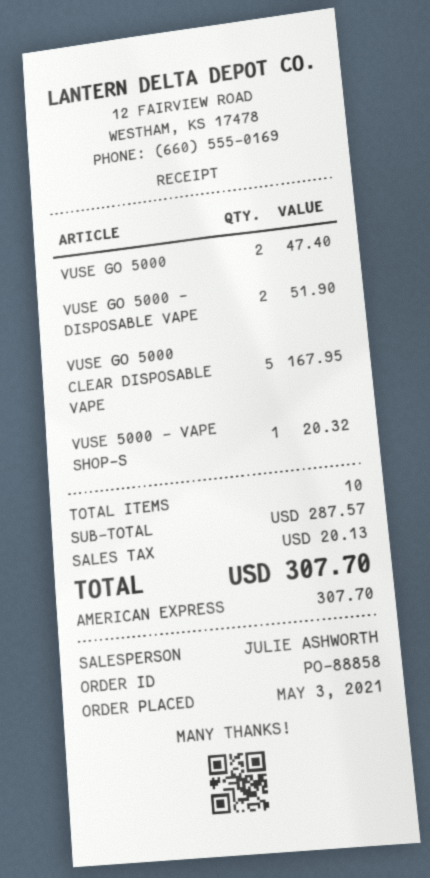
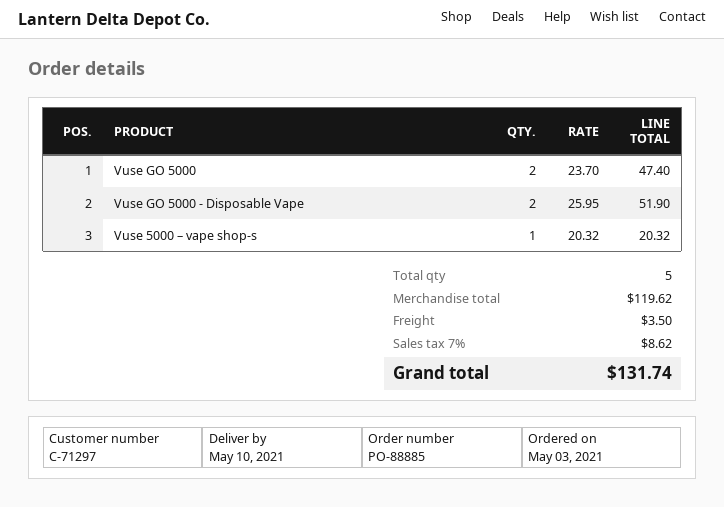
order number: PO-88858 -> PO-88885
VUSE GO 5000 CLEAR DISPOSABLE VAPE: 5 for 167.95 -> none
total quantity: 10 -> 5
subtotal: 287.57 -> 119.62
shipping: none -> 3.50
tax: 20.13 -> 8.62
total: 307.70 -> 131.74

